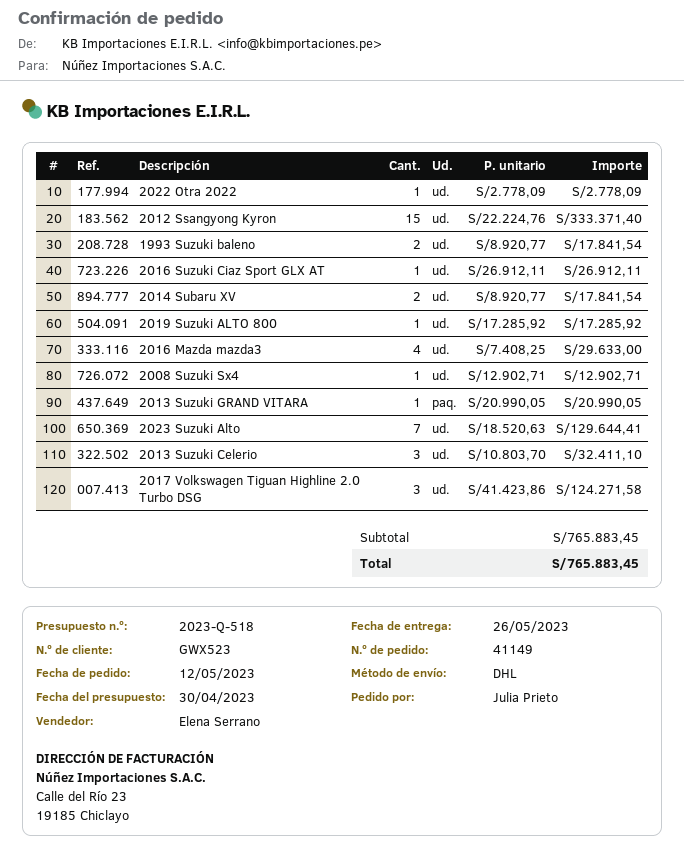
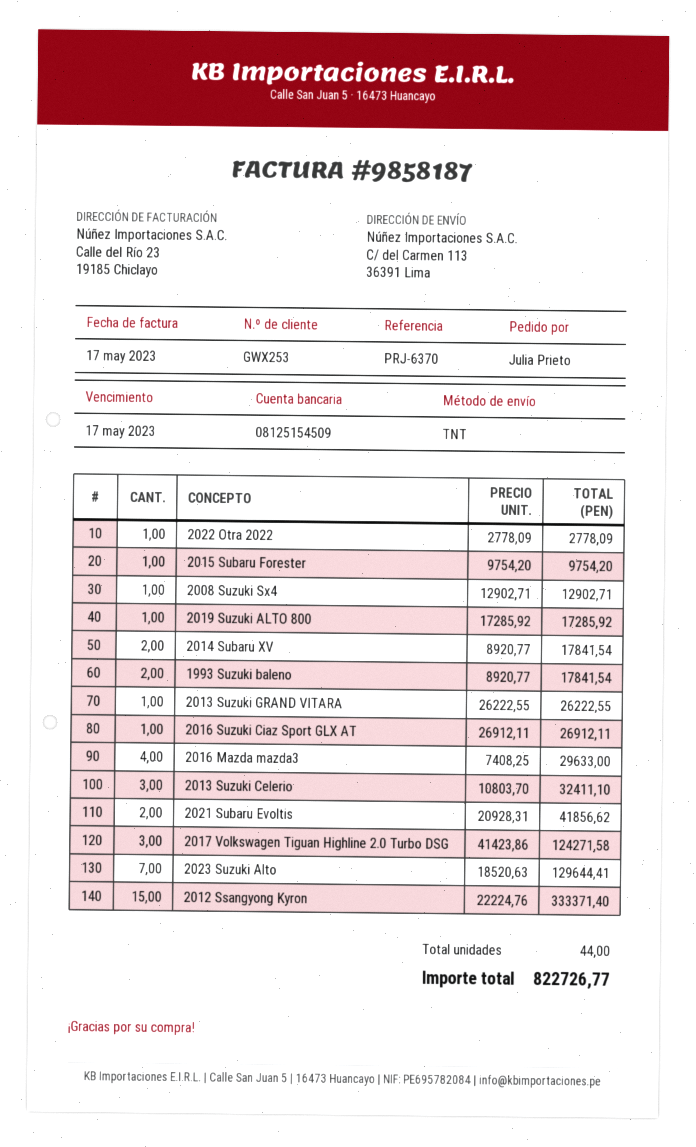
customer number: GWX523 -> GWX253
shipping method: DHL -> TNT
2013 Suzuki GRAND VITARA: 1 x 20990.05 = 20990.05 -> 1 x 26222.55 = 26222.55
2015 Subaru Forester: none -> 1 x 9754.20 = 9754.20
2021 Subaru Evoltis: none -> 2 x 20928.31 = 41856.62
total: 765883.45 -> 822726.77

